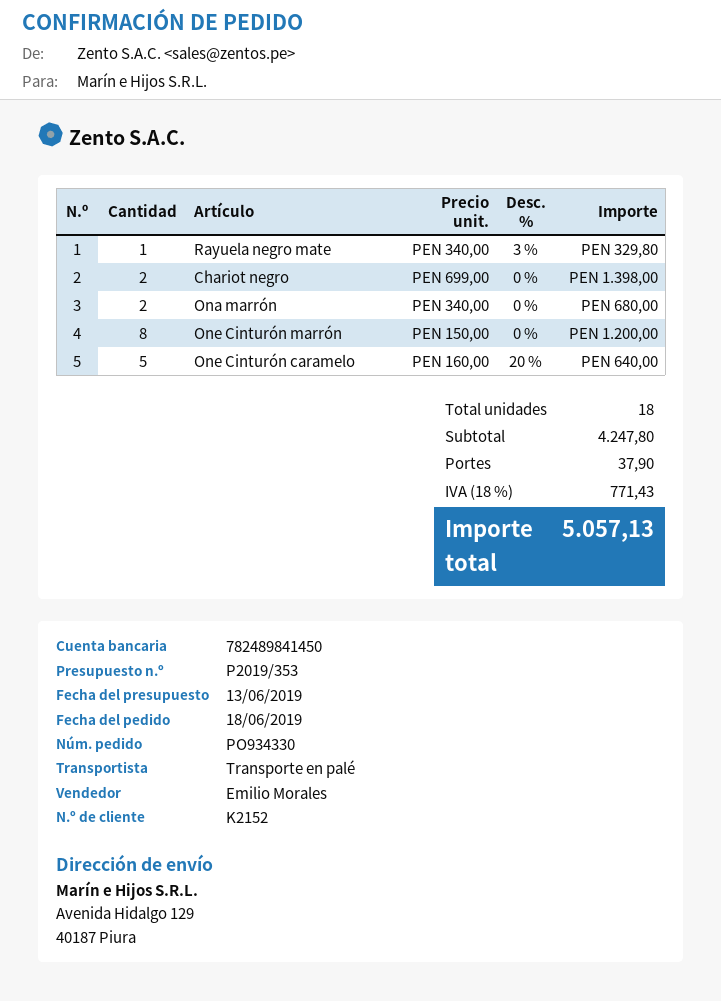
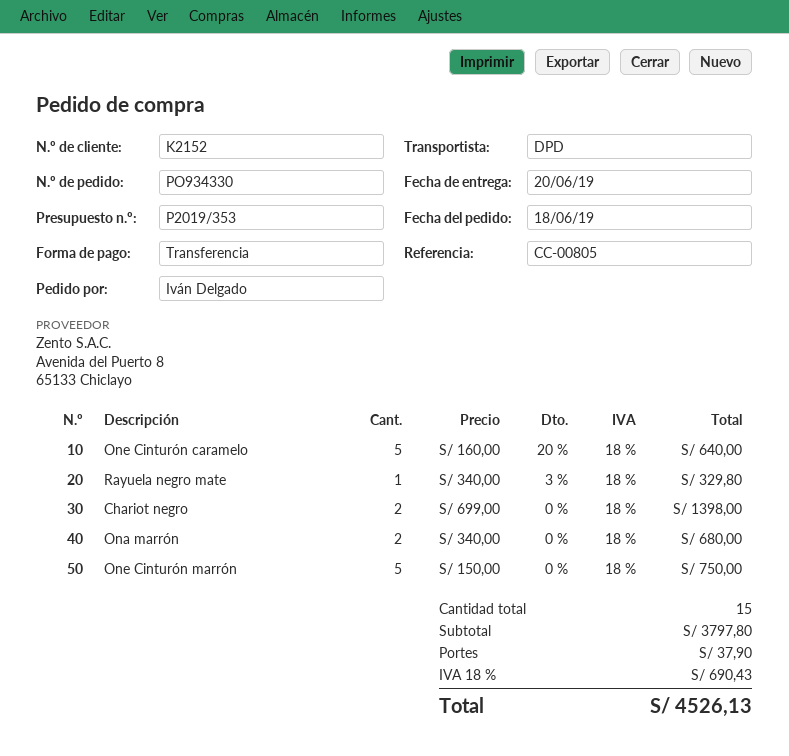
shipping method: pallet freight -> DPD
One Cinturón marrón: 8 x 150.00 = 1200.00 -> 5 x 150.00 = 750.00
total quantity: 18 -> 15
subtotal: 4247.80 -> 3797.80
tax: 18% = 771.43 -> 18% = 690.43
total: 5057.13 -> 4526.13

